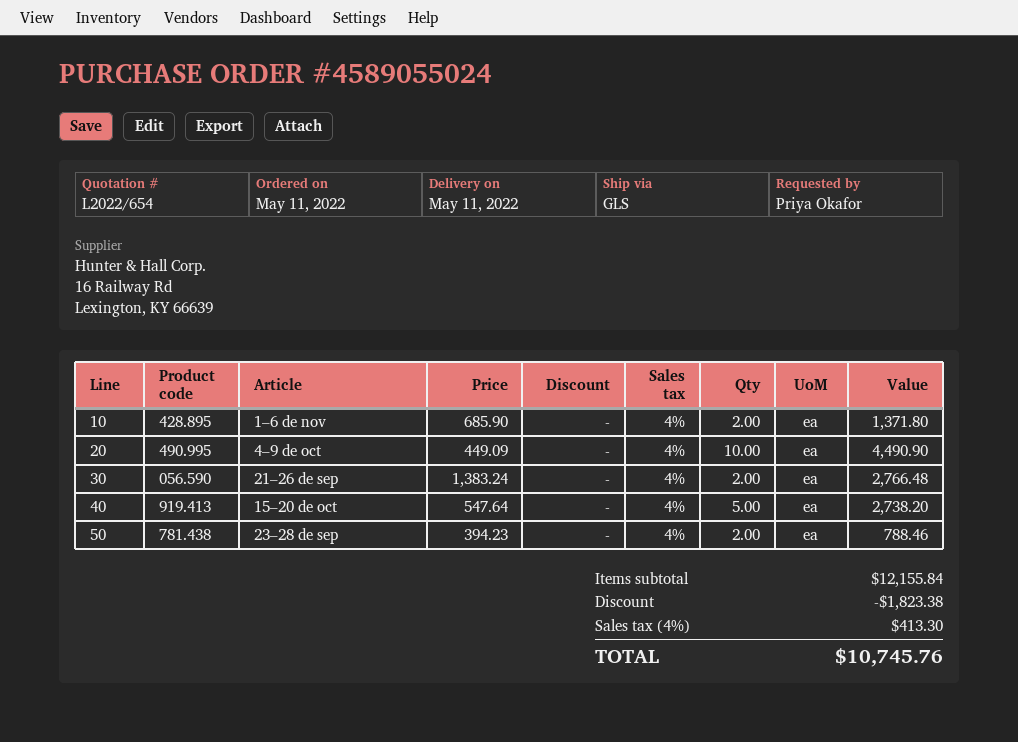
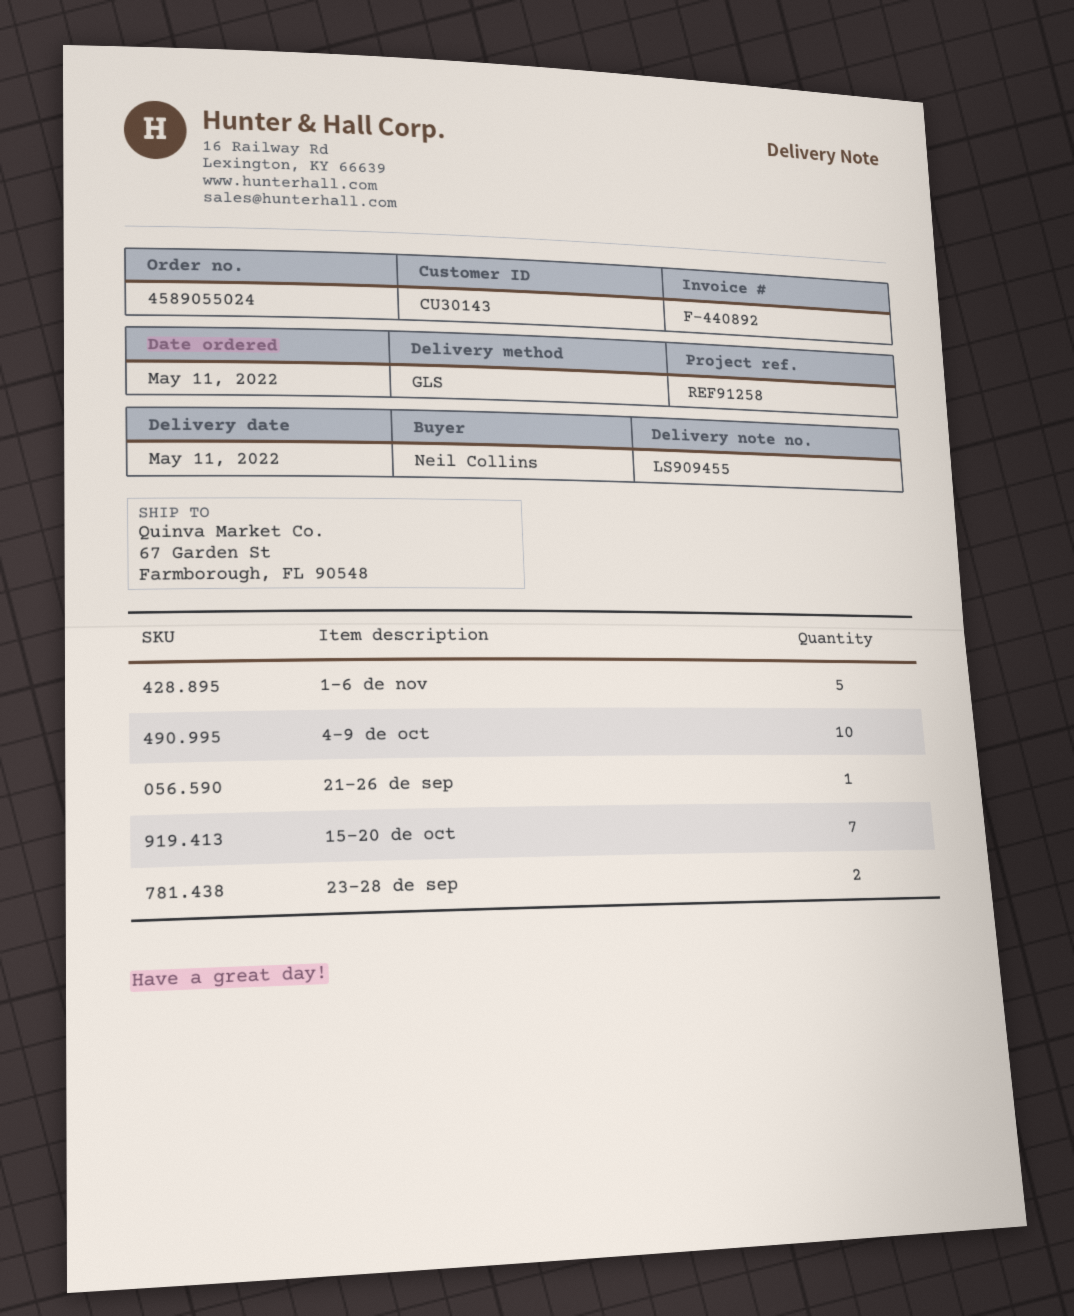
ordered by: Priya Okafor -> Neil Collins
1–6 de nov: 2 -> 5
21–26 de sep: 2 -> 1
15–20 de oct: 5 -> 7

